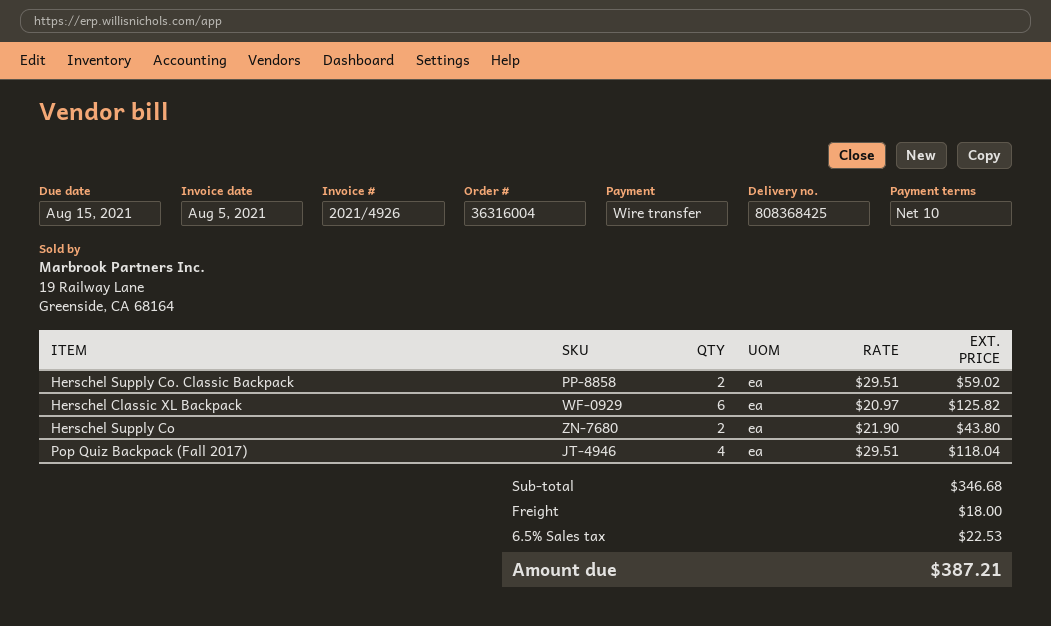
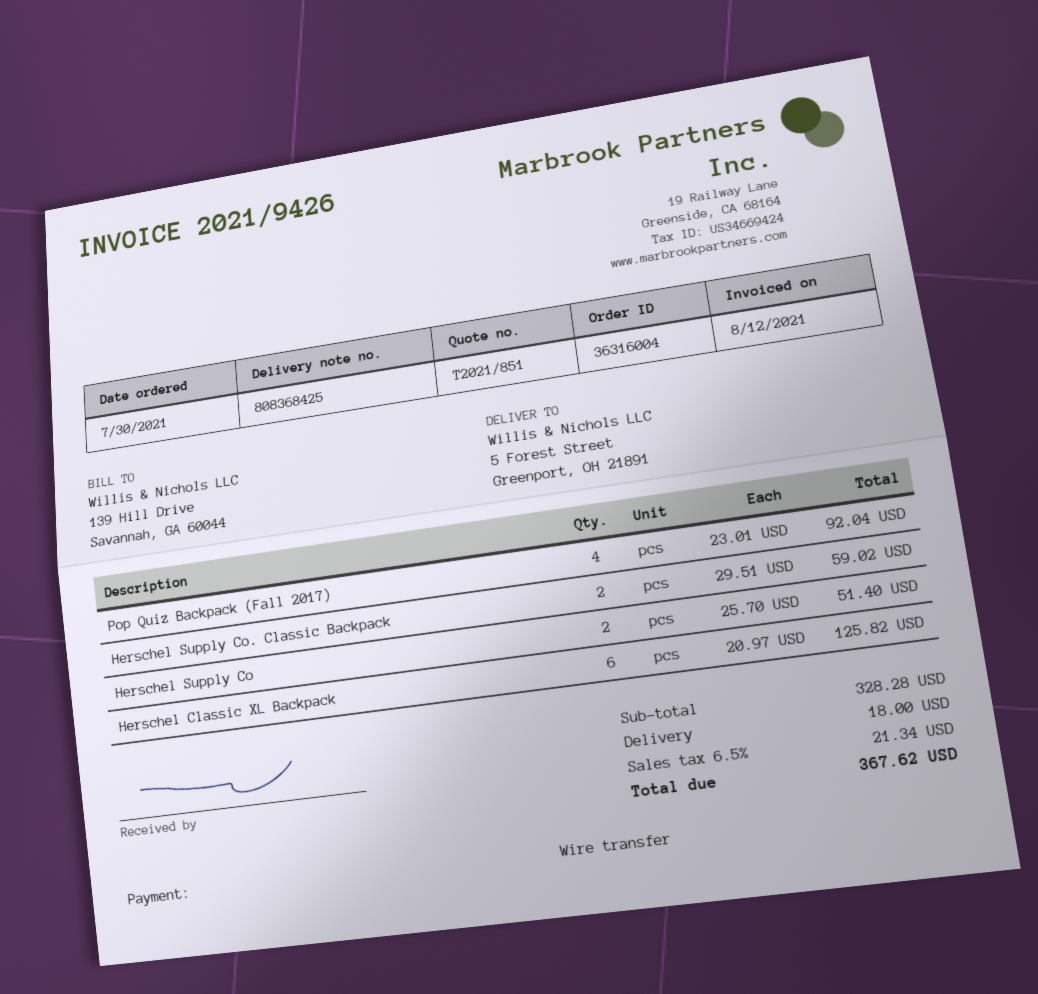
invoice number: 2021/4926 -> 2021/9426
invoice date: 2021-08-05 -> 2021-08-12
Herschel Supply Co: 2 x 21.90 = 43.80 -> 2 x 25.70 = 51.40
Pop Quiz Backpack (Fall 2017): 4 x 29.51 = 118.04 -> 4 x 23.01 = 92.04
subtotal: 346.68 -> 328.28
tax: 6.5% = 22.53 -> 6.5% = 21.34
total: 387.21 -> 367.62

